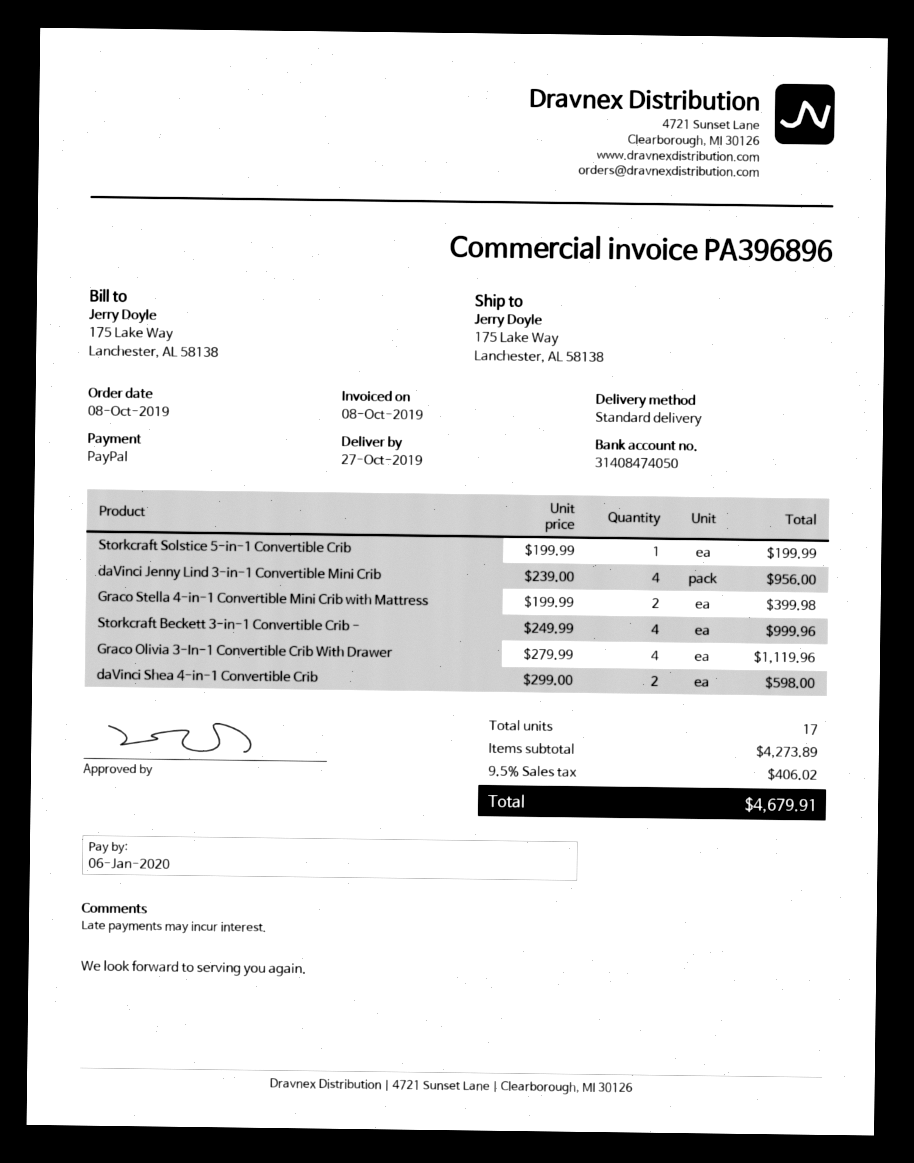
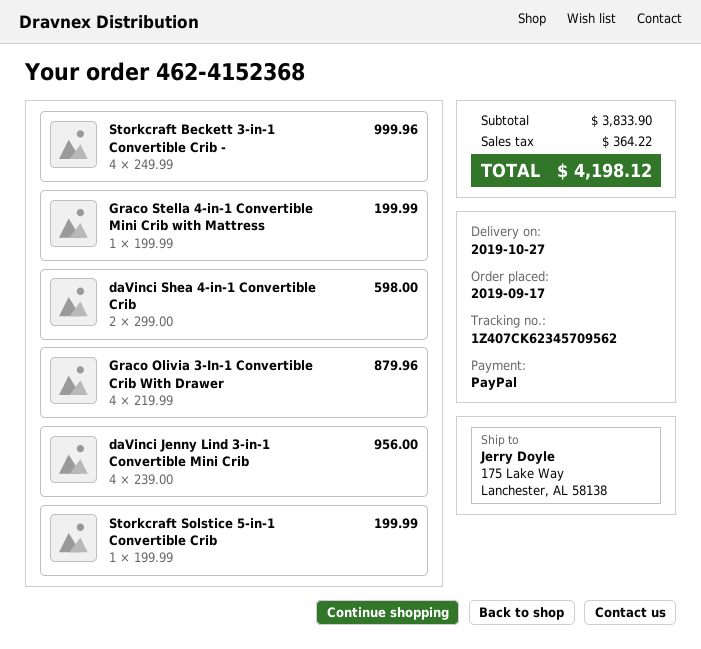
order date: 2019-10-08 -> 2019-09-17
Graco Stella 4-in-1 Convertible Mini Crib with Mattress: 2 x 199.99 = 399.98 -> 1 x 199.99 = 199.99
Graco Olivia 3-In-1 Convertible Crib With Drawer: 4 x 279.99 = 1119.96 -> 4 x 219.99 = 879.96
subtotal: 4273.89 -> 3833.90
tax: 406.02 -> 364.22
total: 4679.91 -> 4198.12

